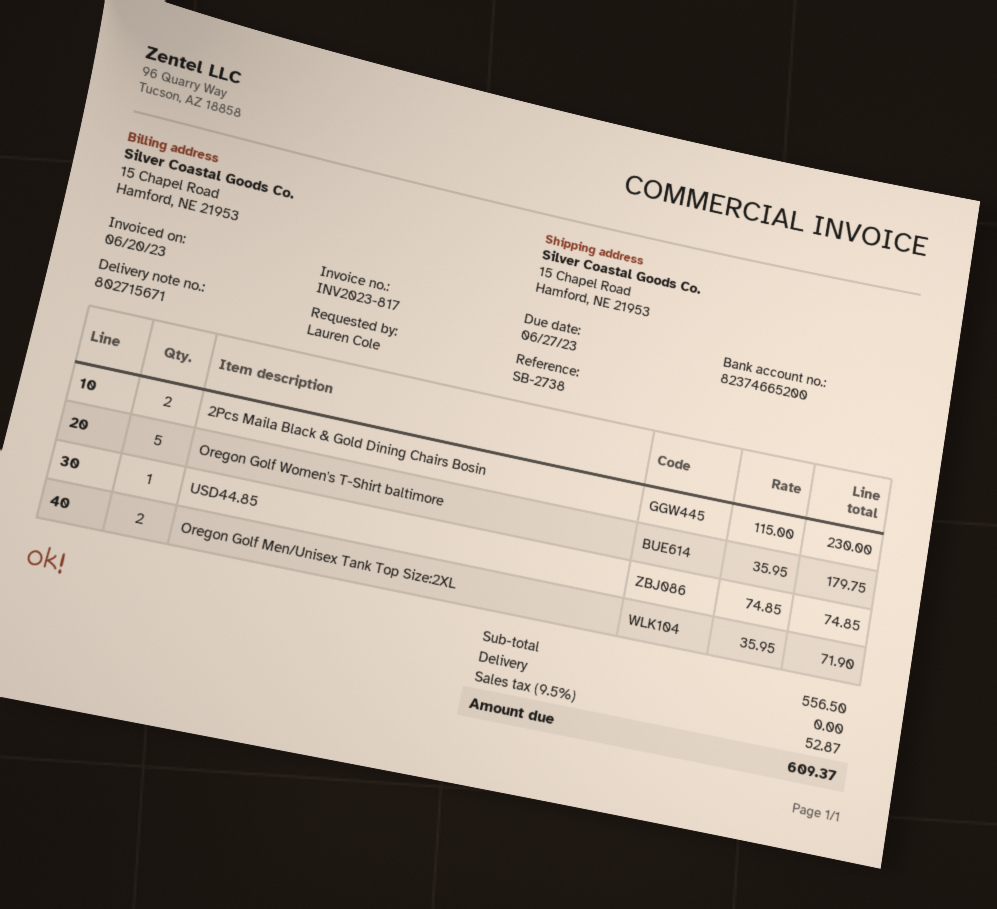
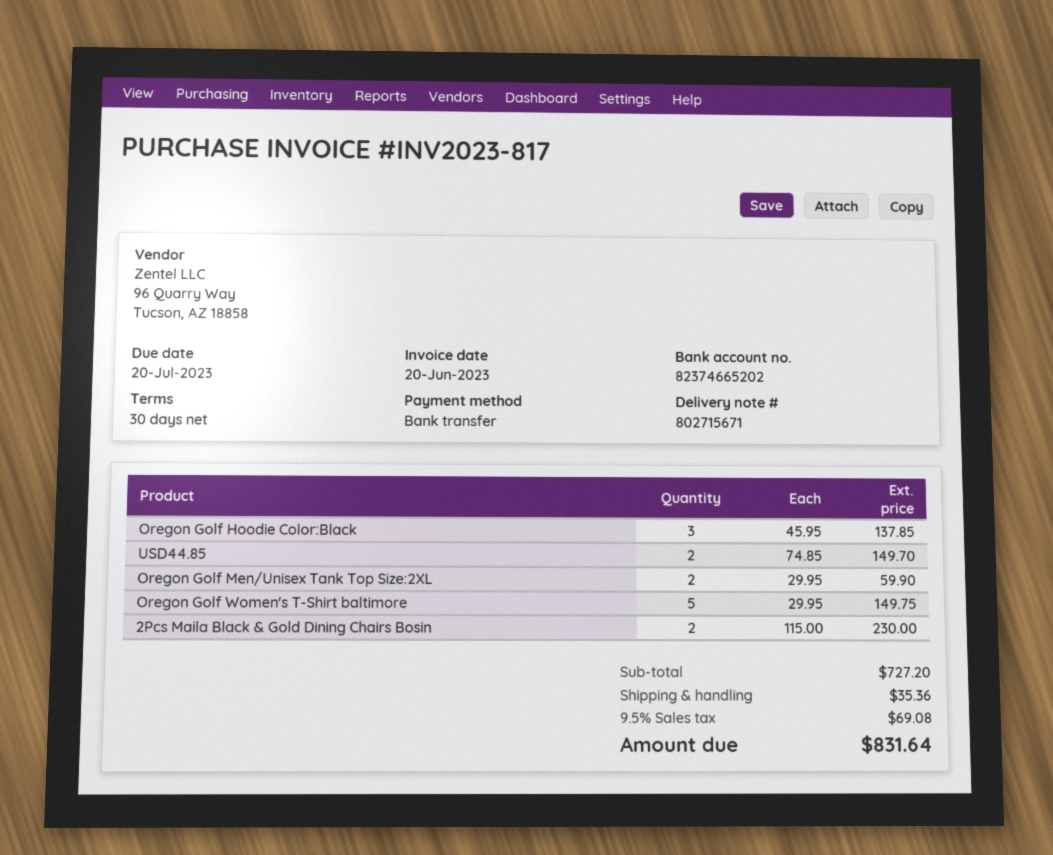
due date: 2023-06-27 -> 2023-07-20
bank account: 82374665200 -> 82374665202
Oregon Golf Women's T-Shirt baltimore: 5 x 35.95 = 179.75 -> 5 x 29.95 = 149.75
USD44.85: 1 x 74.85 = 74.85 -> 2 x 74.85 = 149.70
Oregon Golf Men/Unisex Tank Top Size:2XL: 2 x 35.95 = 71.90 -> 2 x 29.95 = 59.90
Oregon Golf Hoodie Color:Black: none -> 3 x 45.95 = 137.85
subtotal: 556.50 -> 727.20
shipping: 0.00 -> 35.36
tax: 9.5% = 52.87 -> 9.5% = 69.08
total: 609.37 -> 831.64

